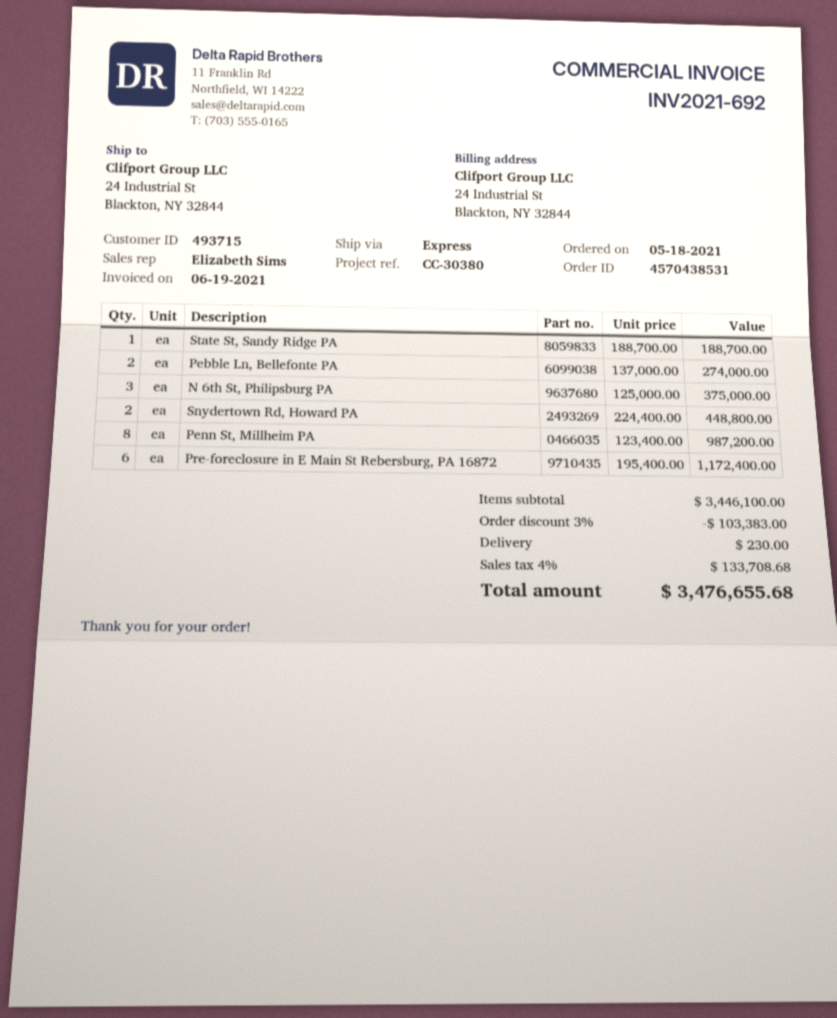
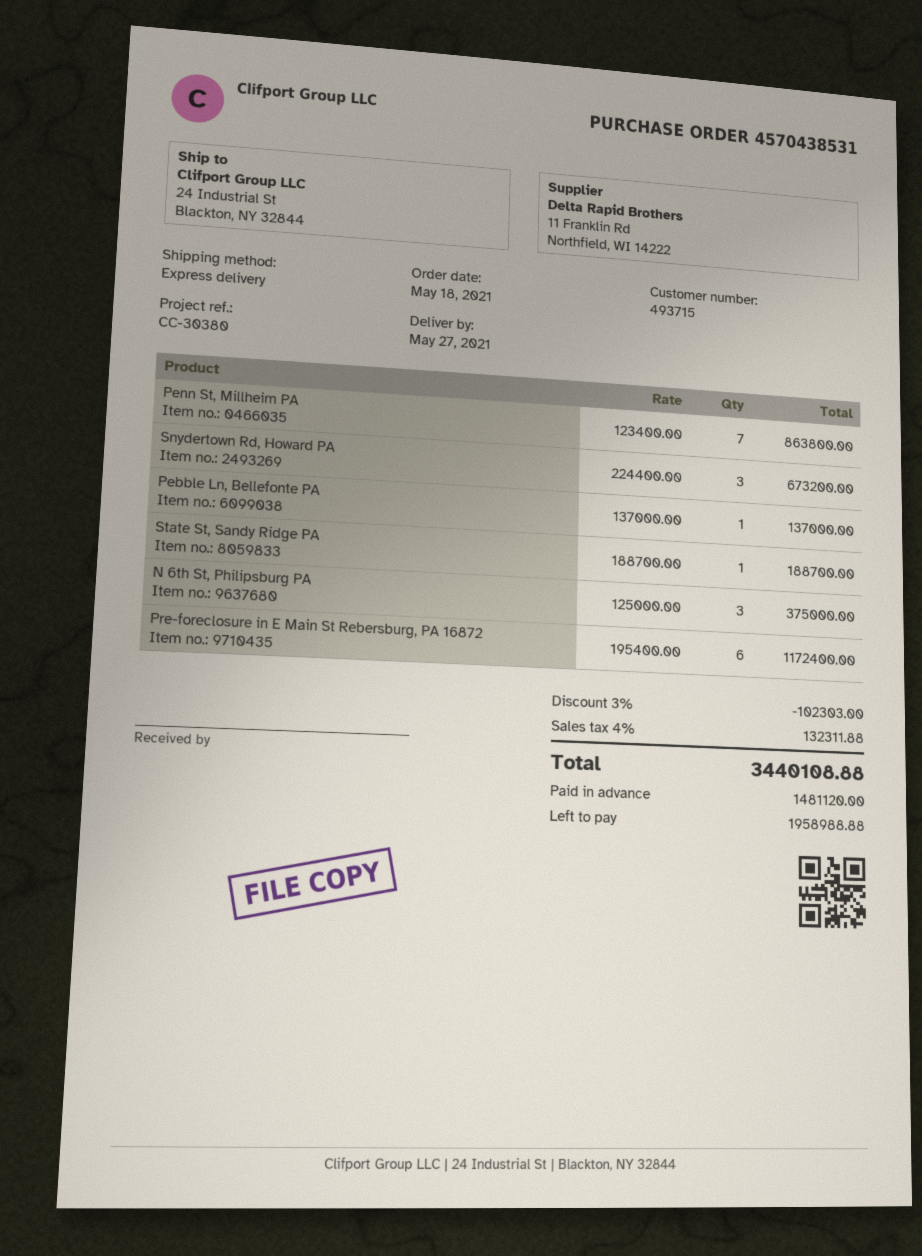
Pebble Ln, Bellefonte PA: 2 x 137000.00 = 274000.00 -> 1 x 137000.00 = 137000.00
Snydertown Rd, Howard PA: 2 x 224400.00 = 448800.00 -> 3 x 224400.00 = 673200.00
Penn St, Millheim PA: 8 x 123400.00 = 987200.00 -> 7 x 123400.00 = 863800.00
discount: 3% = 103383.00 -> 3% = 102303.00
shipping: 230.00 -> none
tax: 4% = 133708.68 -> 4% = 132311.88
total: 3476655.68 -> 3440108.88

